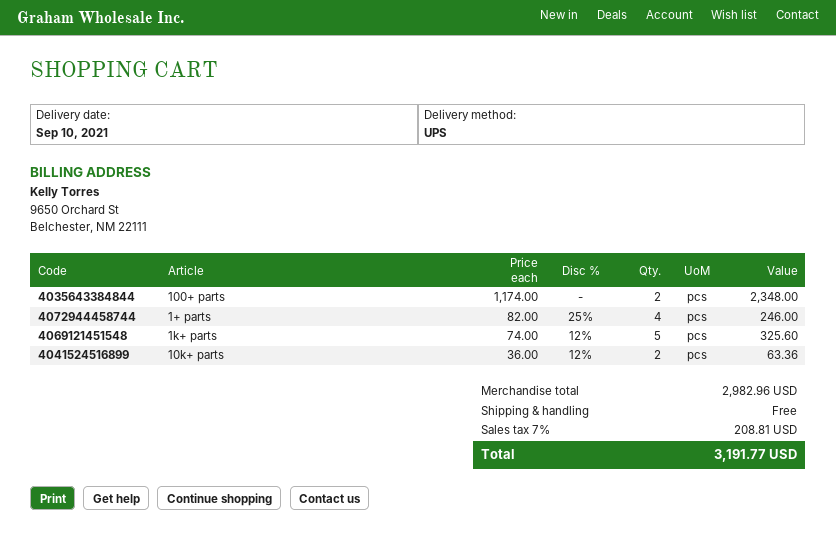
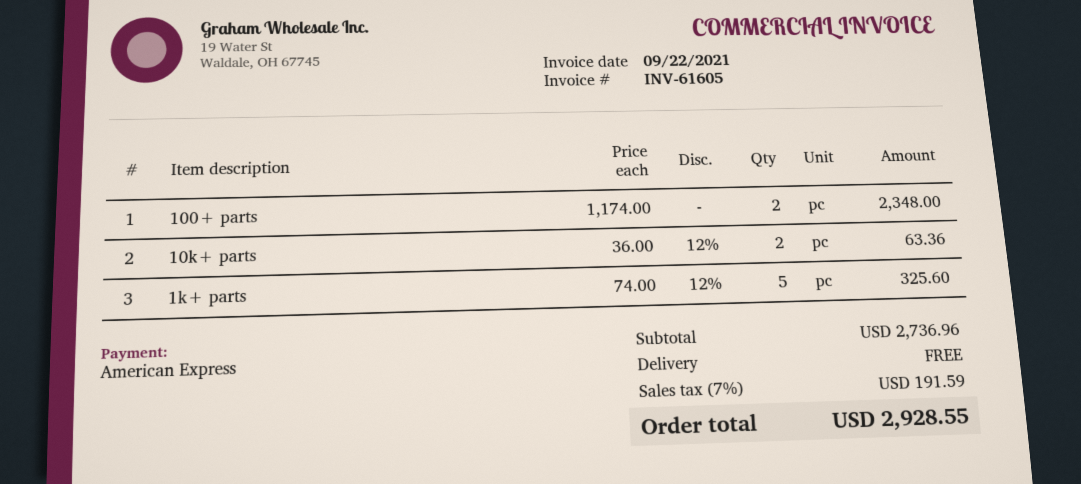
1+ parts: 4 x 82.00 - 25% = 246.00 -> none
subtotal: 2982.96 -> 2736.96
tax: 7% = 208.81 -> 7% = 191.59
total: 3191.77 -> 2928.55

